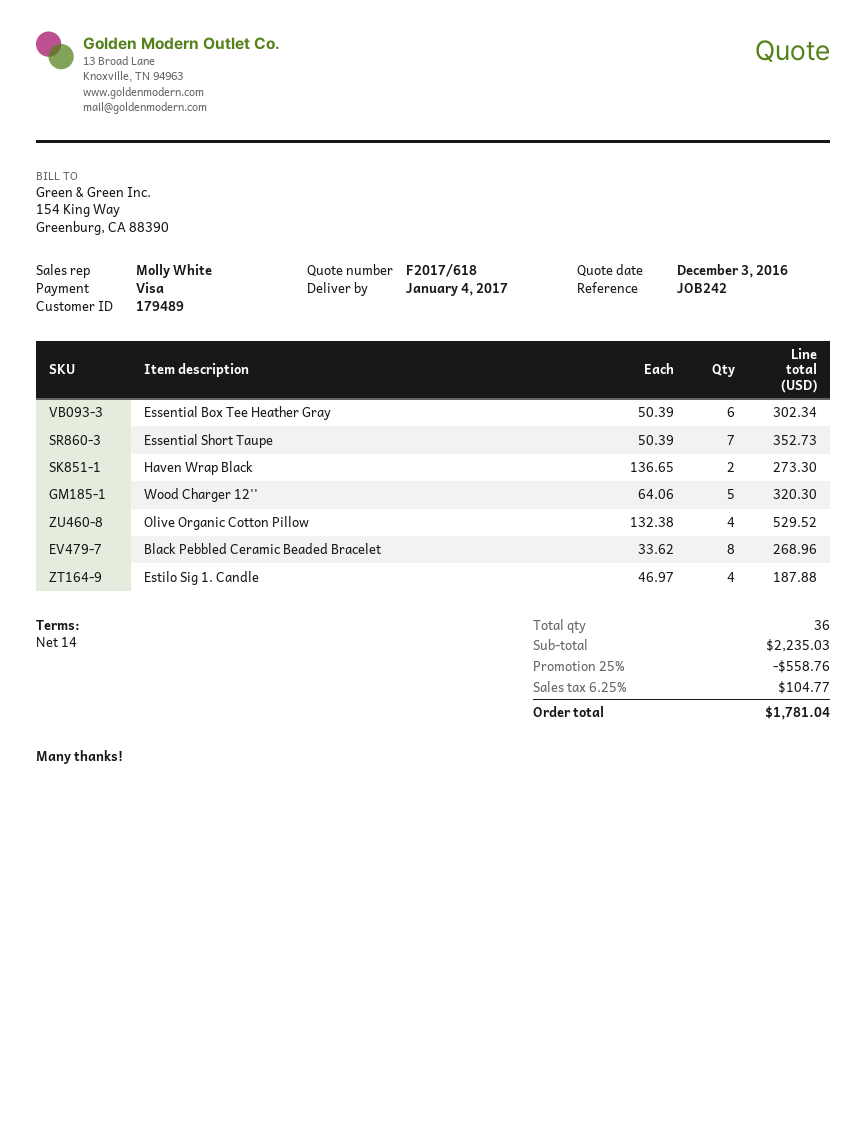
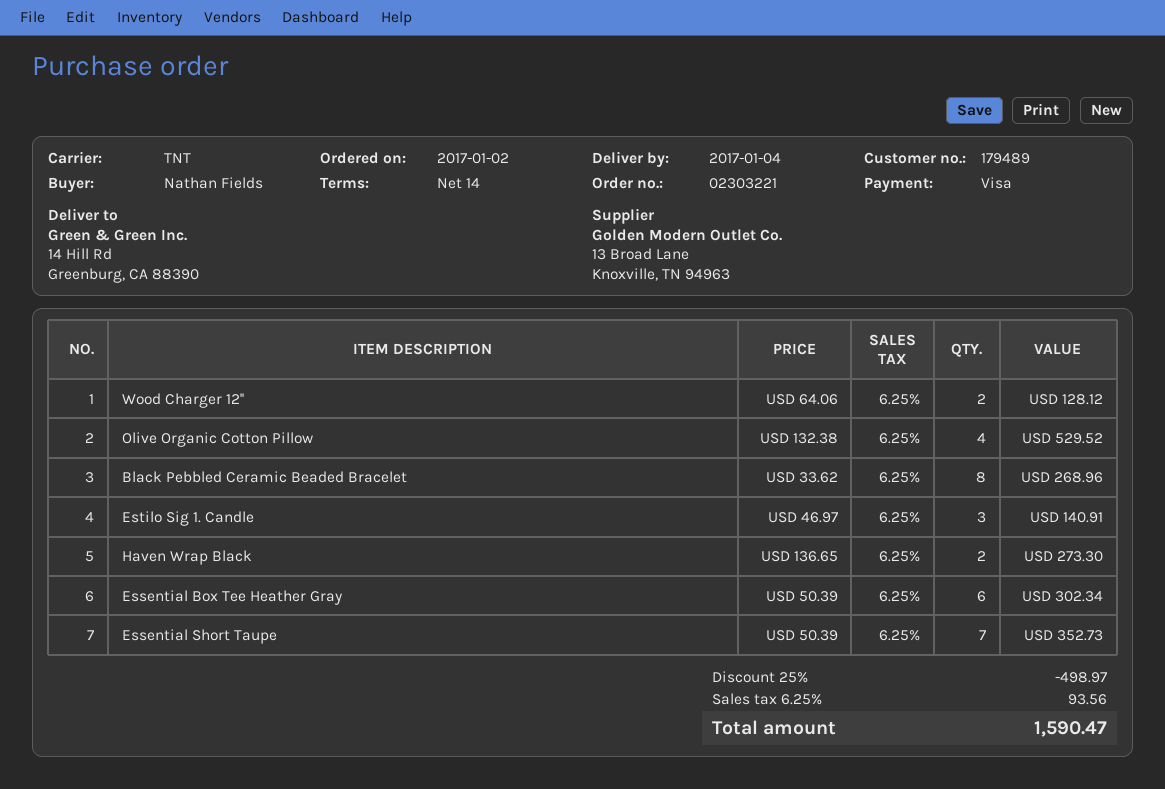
Wood Charger 12'': 5 x 64.06 = 320.30 -> 2 x 64.06 = 128.12
Estilo Sig 1. Candle: 4 x 46.97 = 187.88 -> 3 x 46.97 = 140.91
discount: 25% = 558.76 -> 25% = 498.97
tax: 6.25% = 104.77 -> 6.25% = 93.56
total: 1781.04 -> 1590.47

